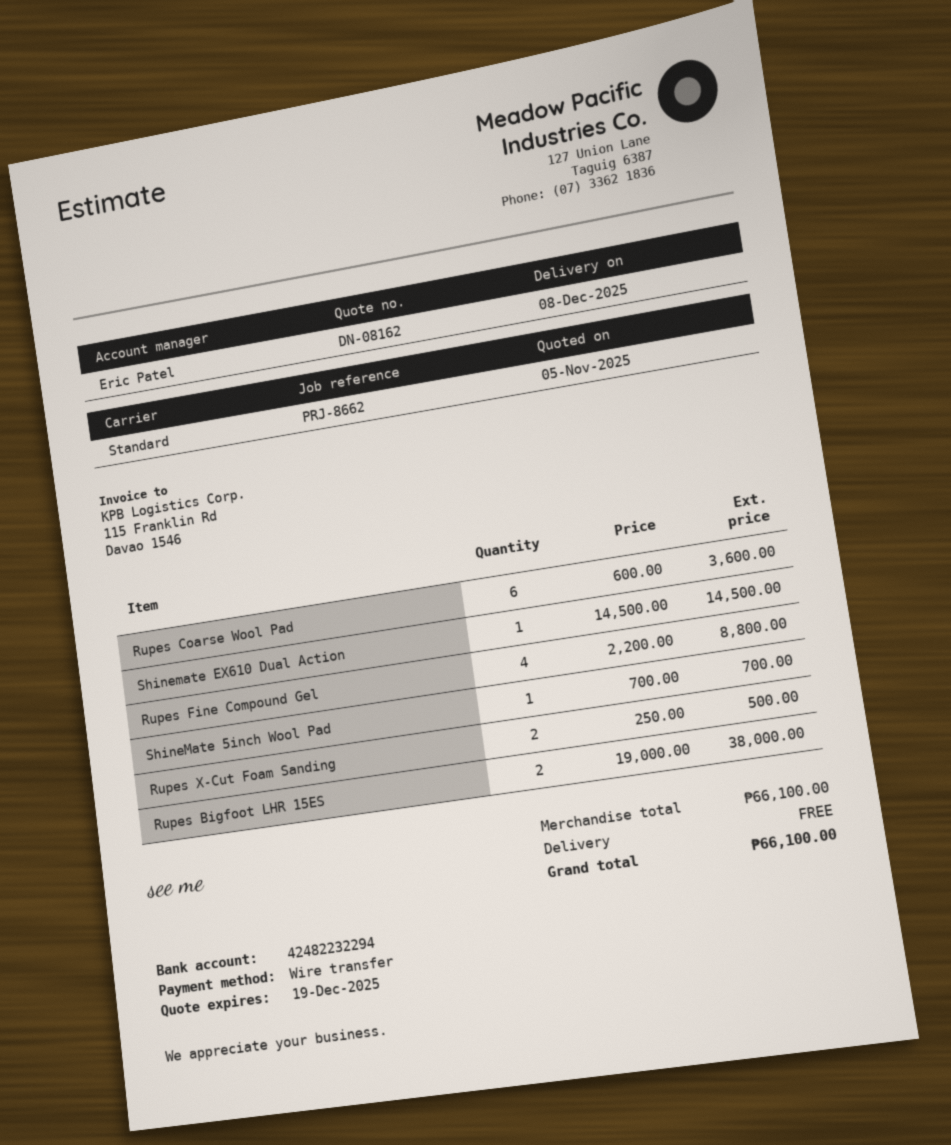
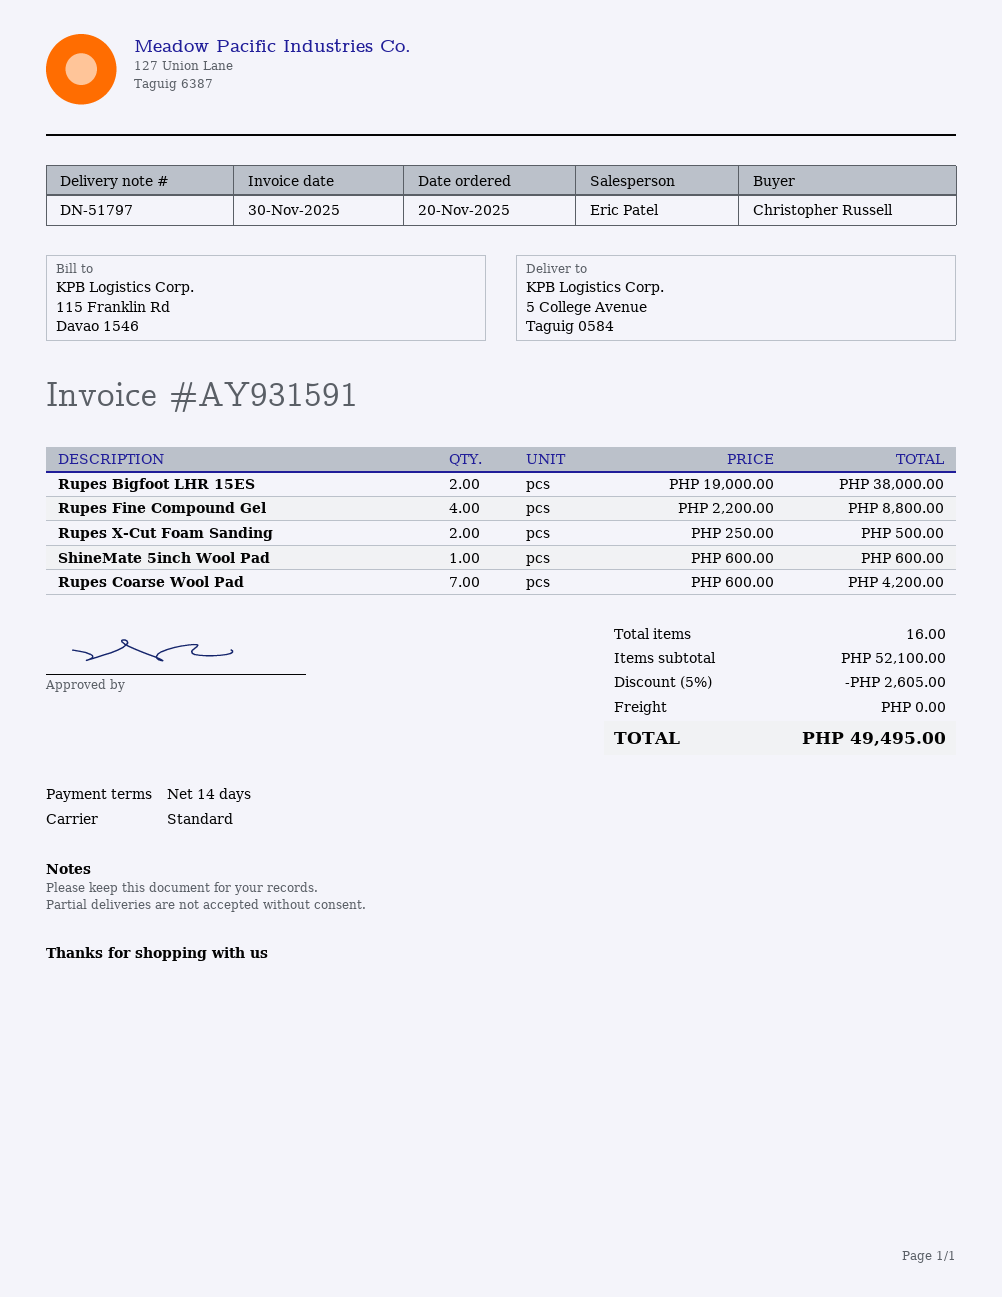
Rupes Coarse Wool Pad: 6 x 600.00 = 3600.00 -> 7 x 600.00 = 4200.00
Shinemate EX610 Dual Action: 1 x 14500.00 = 14500.00 -> none
ShineMate 5inch Wool Pad: 1 x 700.00 = 700.00 -> 1 x 600.00 = 600.00
subtotal: 66100.00 -> 52100.00
discount: none -> 5% = 2605.00
total: 66100.00 -> 49495.00

